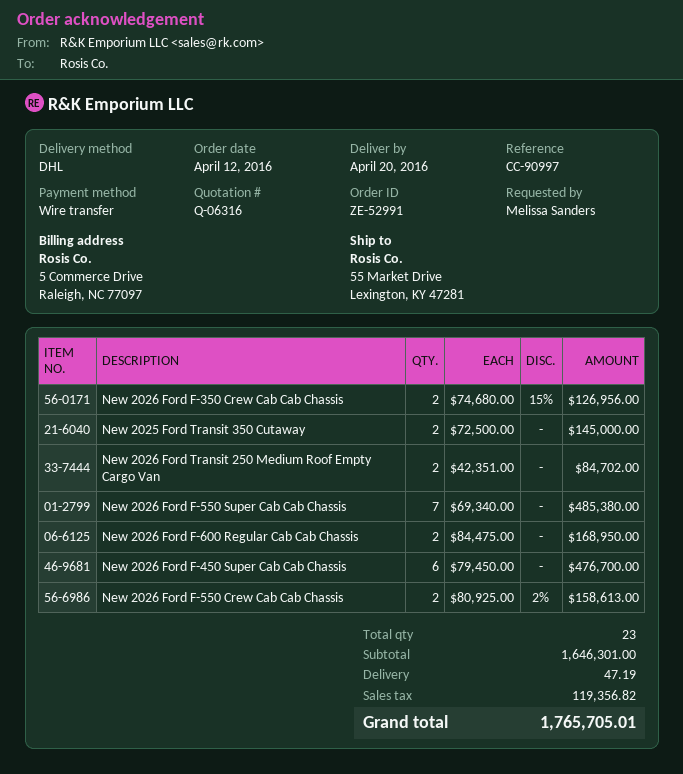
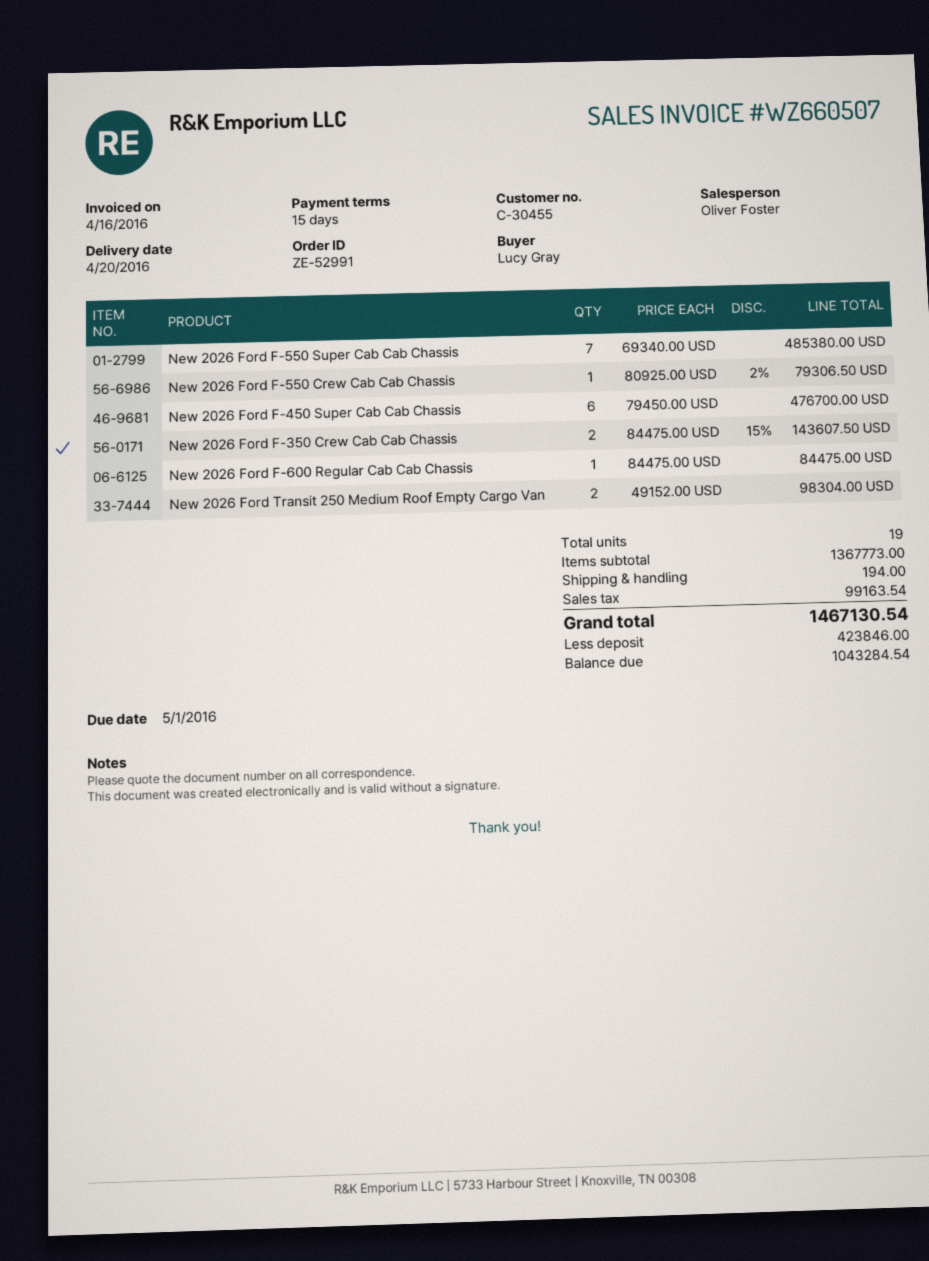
ordered by: Melissa Sanders -> Lucy Gray
New 2026 Ford F-350 Crew Cab Cab Chassis: 2 x 74680.00 - 15% = 126956.00 -> 2 x 84475.00 - 15% = 143607.50
New 2025 Ford Transit 350 Cutaway: 2 x 72500.00 = 145000.00 -> none
New 2026 Ford Transit 250 Medium Roof Empty Cargo Van: 2 x 42351.00 = 84702.00 -> 2 x 49152.00 = 98304.00
New 2026 Ford F-600 Regular Cab Cab Chassis: 2 x 84475.00 = 168950.00 -> 1 x 84475.00 = 84475.00
New 2026 Ford F-550 Crew Cab Cab Chassis: 2 x 80925.00 - 2% = 158613.00 -> 1 x 80925.00 - 2% = 79306.50
total quantity: 23 -> 19
subtotal: 1646301.00 -> 1367773.00
shipping: 47.19 -> 194.00
tax: 119356.82 -> 99163.54
total: 1765705.01 -> 1467130.54

